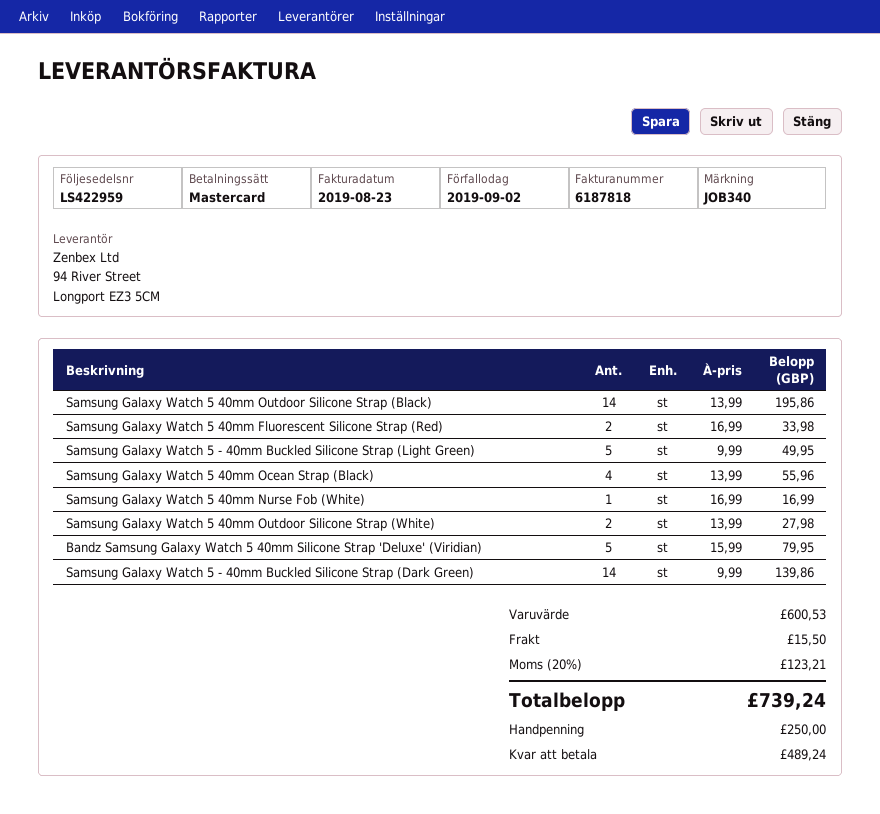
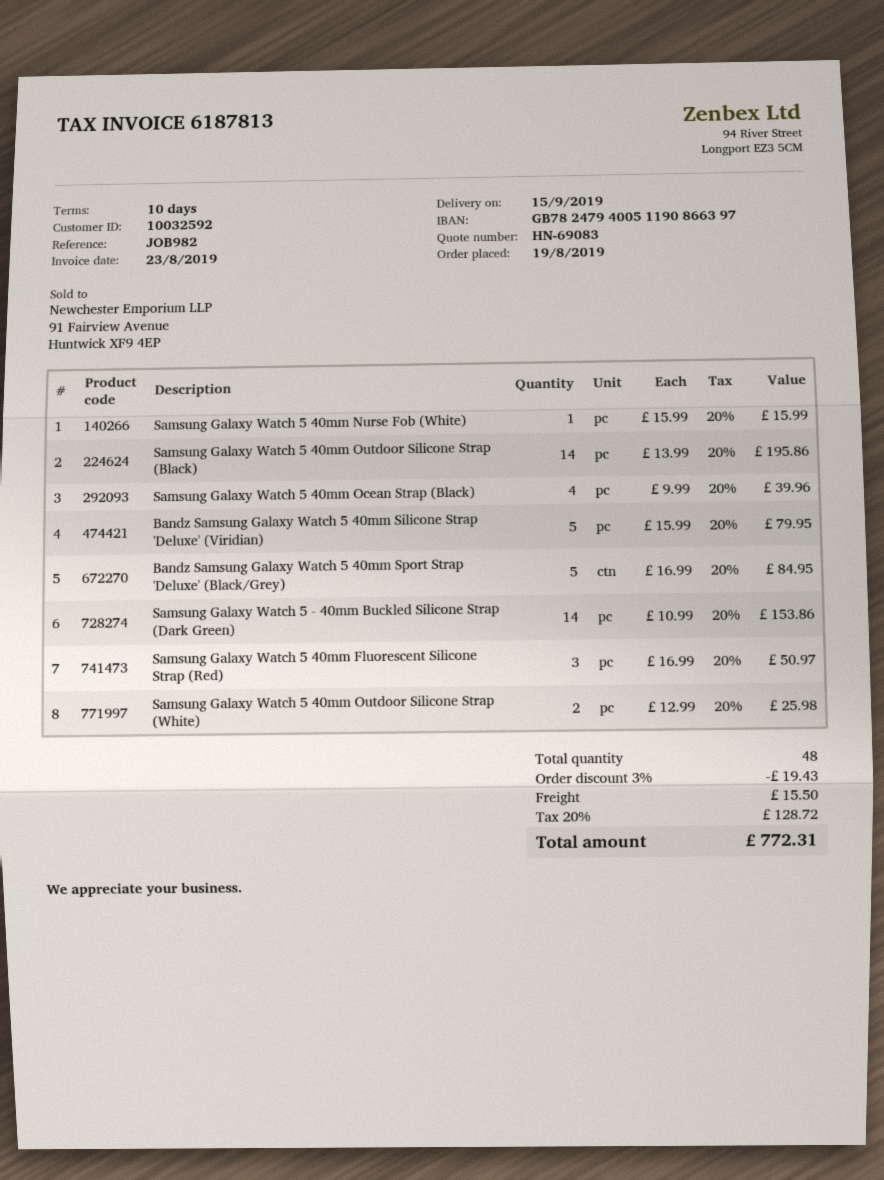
invoice number: 6187818 -> 6187813
reference: JOB340 -> JOB982
Samsung Galaxy Watch 5 40mm Fluorescent Silicone Strap (Red): 2 x 16.99 = 33.98 -> 3 x 16.99 = 50.97
Samsung Galaxy Watch 5 - 40mm Buckled Silicone Strap (Light Green): 5 x 9.99 = 49.95 -> none
Samsung Galaxy Watch 5 40mm Ocean Strap (Black): 4 x 13.99 = 55.96 -> 4 x 9.99 = 39.96
Samsung Galaxy Watch 5 40mm Nurse Fob (White): 1 x 16.99 = 16.99 -> 1 x 15.99 = 15.99
Samsung Galaxy Watch 5 40mm Outdoor Silicone Strap (White): 2 x 13.99 = 27.98 -> 2 x 12.99 = 25.98
Samsung Galaxy Watch 5 - 40mm Buckled Silicone Strap (Dark Green): 14 x 9.99 = 139.86 -> 14 x 10.99 = 153.86
Bandz Samsung Galaxy Watch 5 40mm Sport Strap 'Deluxe' (Black/Grey): none -> 5 x 16.99 = 84.95
discount: none -> 3% = 19.43
tax: 20% = 123.21 -> 20% = 128.72
total: 739.24 -> 772.31

